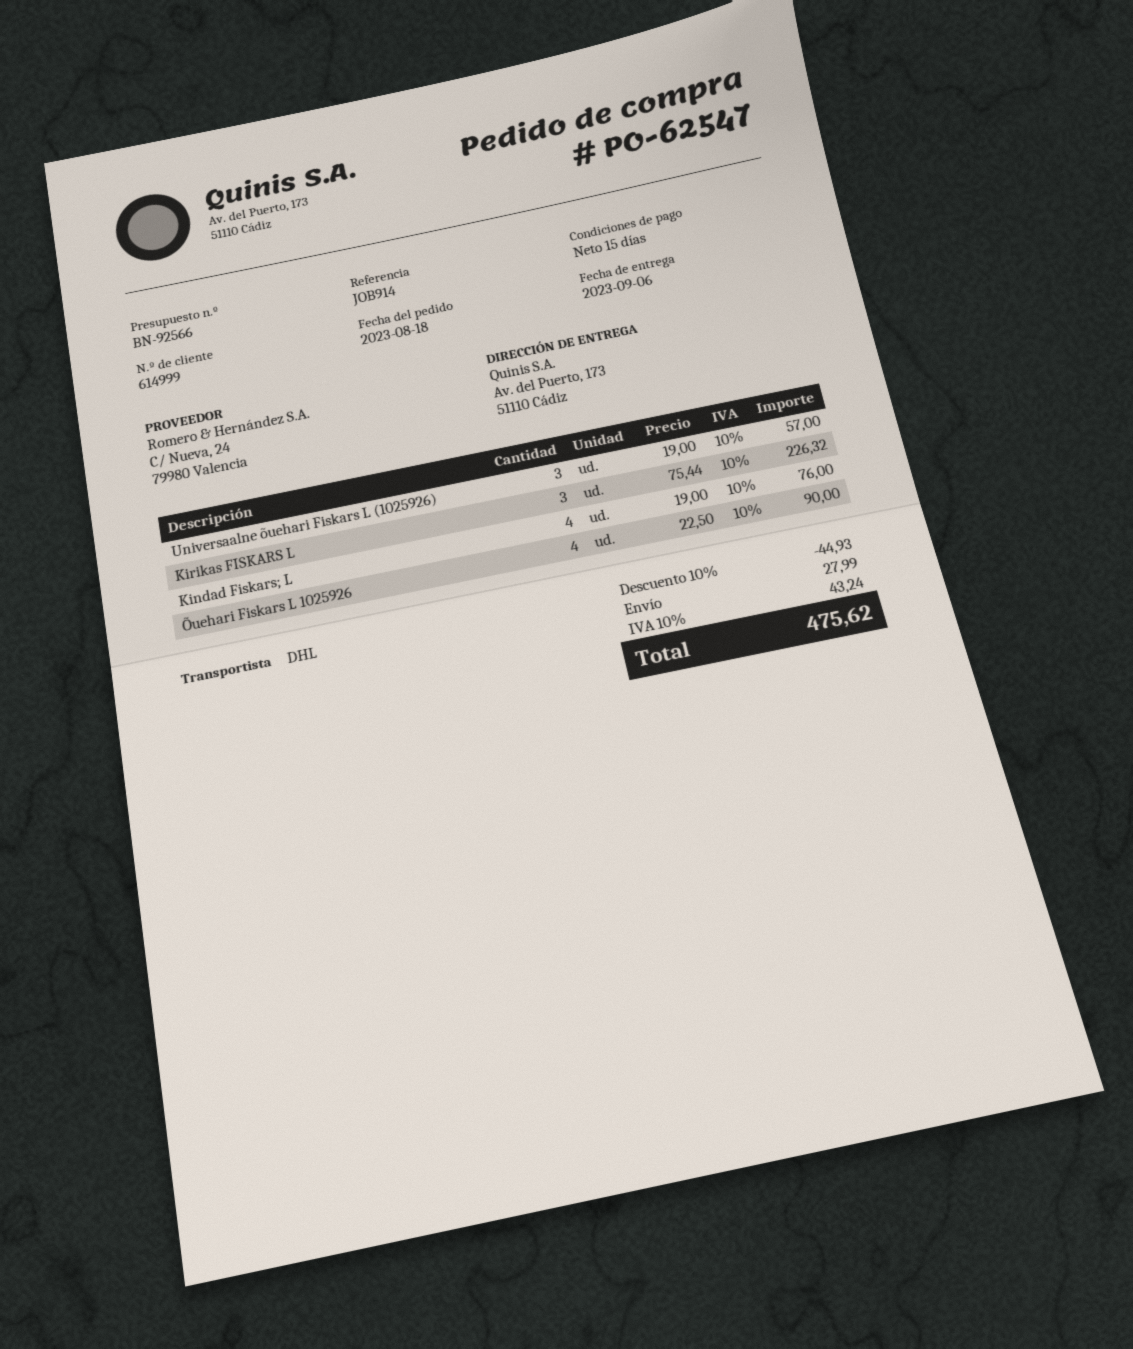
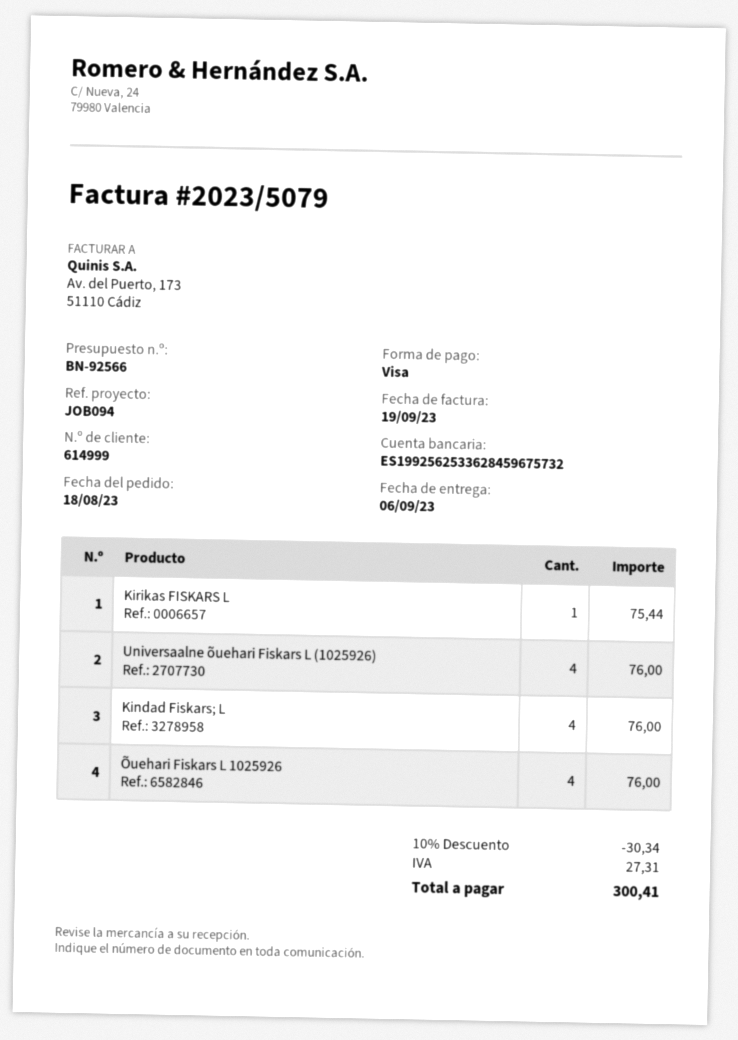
reference: JOB914 -> JOB094
Universaalne õuehari Fiskars L (1025926): 3 for 57.00 -> 4 for 76.00
Kirikas FISKARS L: 3 for 226.32 -> 1 for 75.44
Õuehari Fiskars L 1025926: 4 for 90.00 -> 4 for 76.00
discount: 10% = 44.93 -> 10% = 30.34
shipping: 27.99 -> none
tax: 43.24 -> 27.31
total: 475.62 -> 300.41

